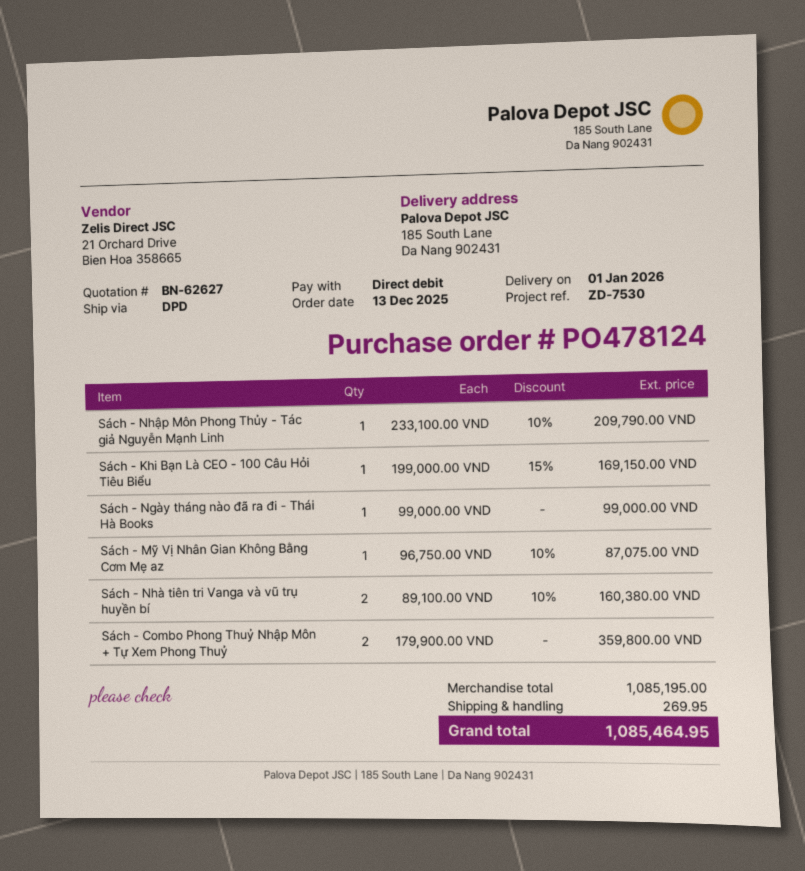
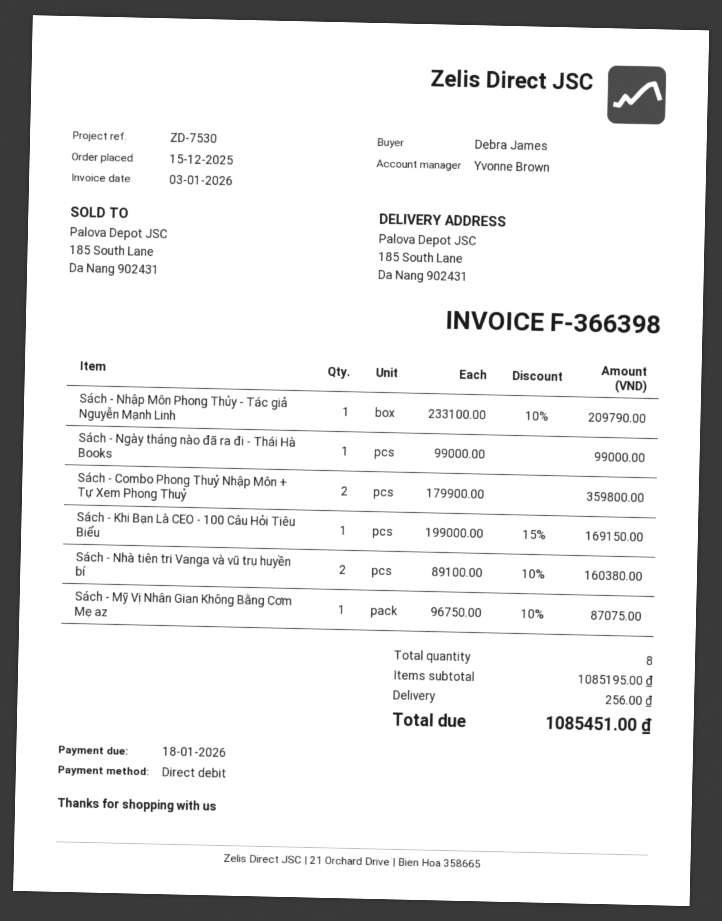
order date: 2025-12-13 -> 2025-12-15
shipping: 269.95 -> 256.00
total: 1085464.95 -> 1085451.00

